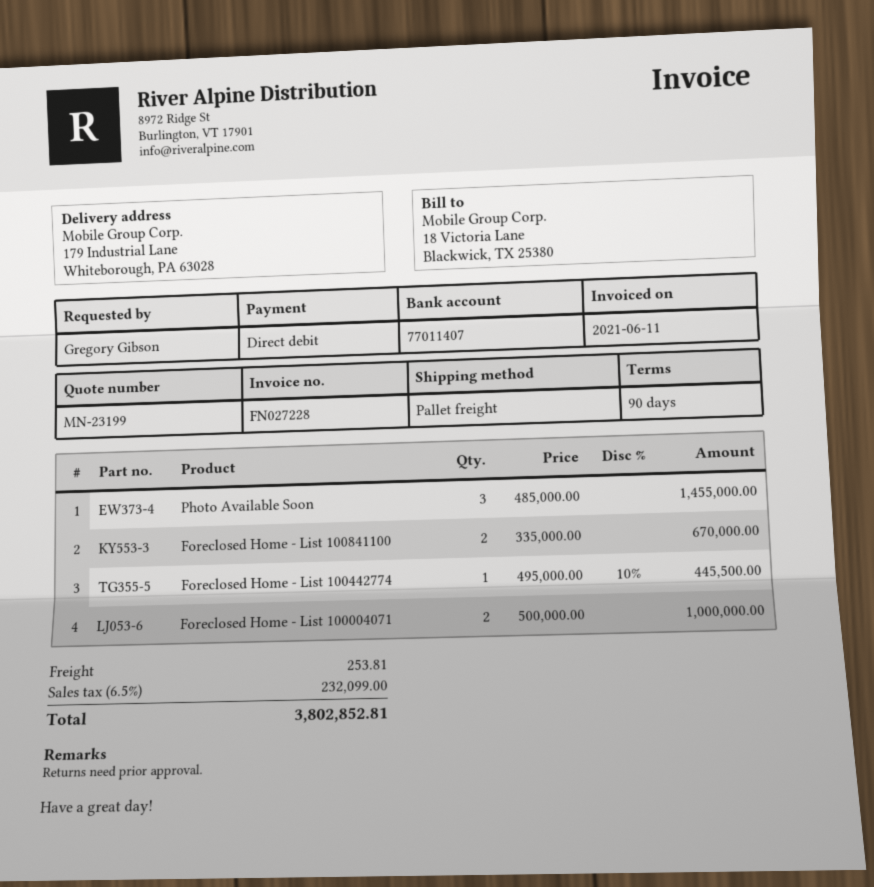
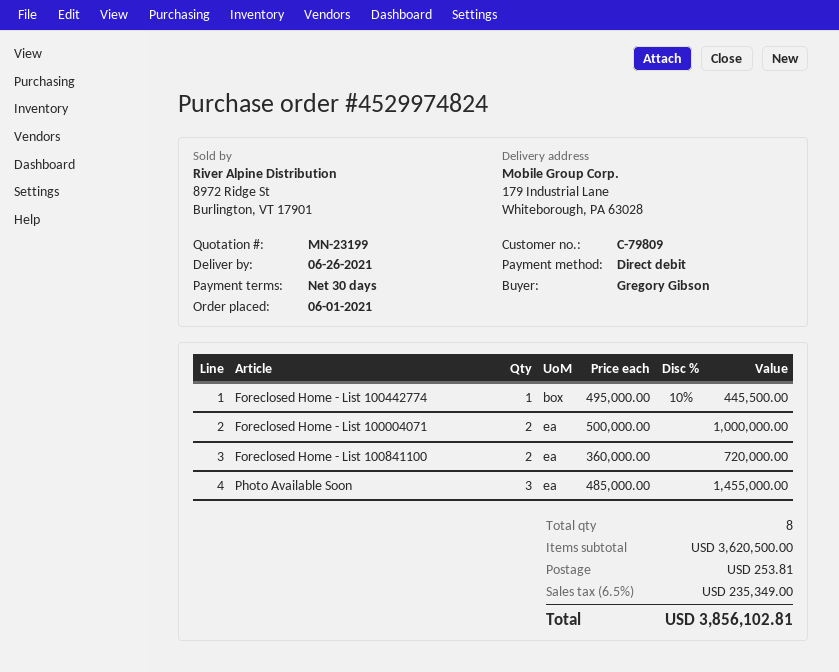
payment terms: 90 days -> 30 days
Foreclosed Home - List 100841100: 2 x 335000.00 = 670000.00 -> 2 x 360000.00 = 720000.00
tax: 6.5% = 232099.00 -> 6.5% = 235349.00
total: 3802852.81 -> 3856102.81

